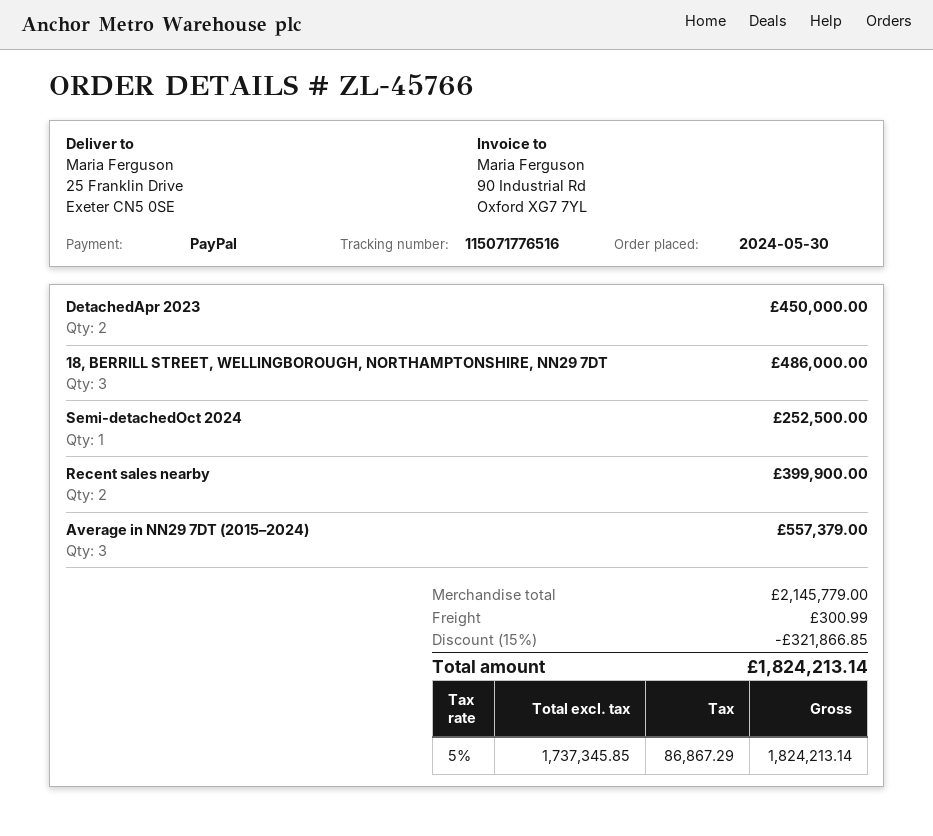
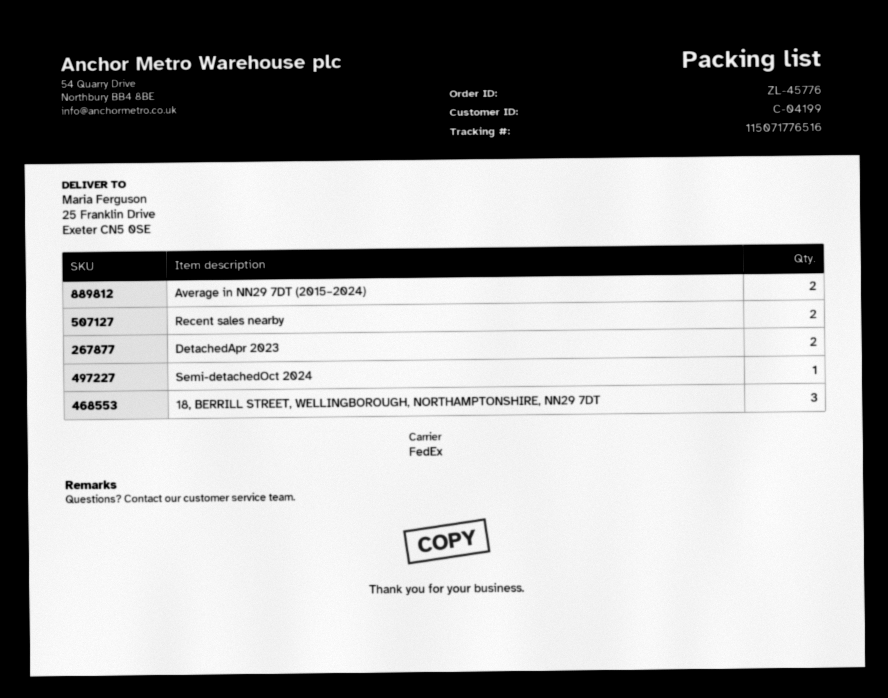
order number: ZL-45766 -> ZL-45776
Average in NN29 7DT (2015–2024): 3 -> 2

